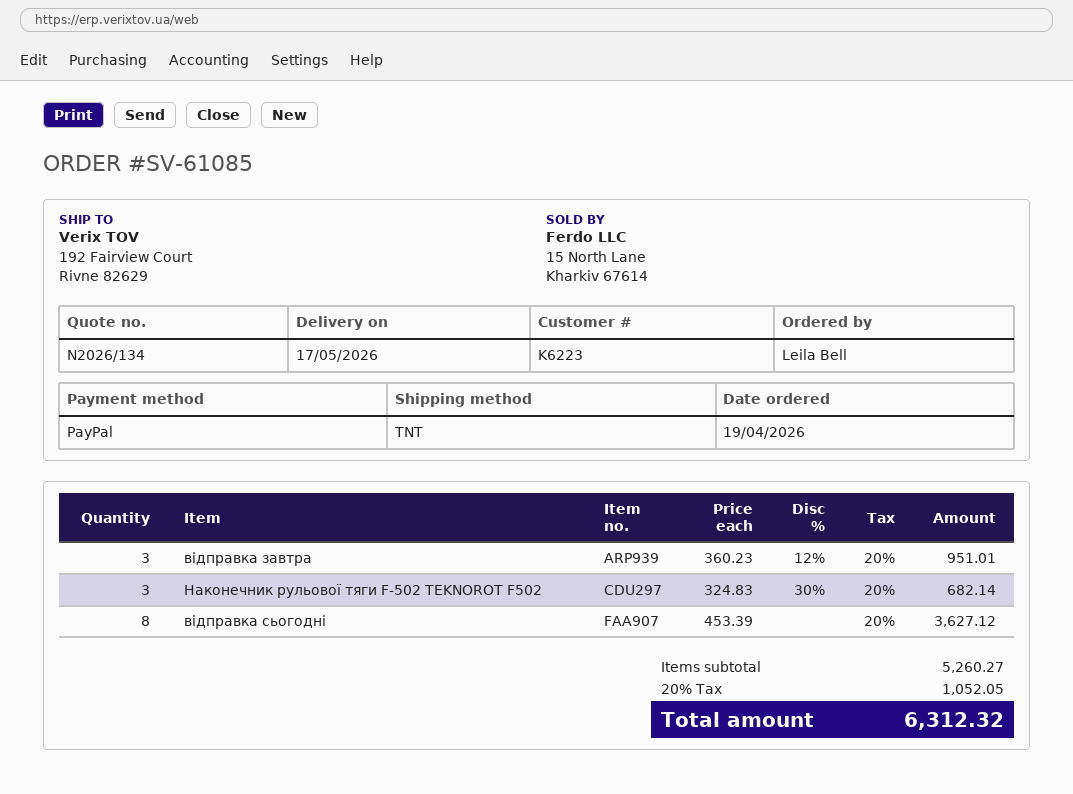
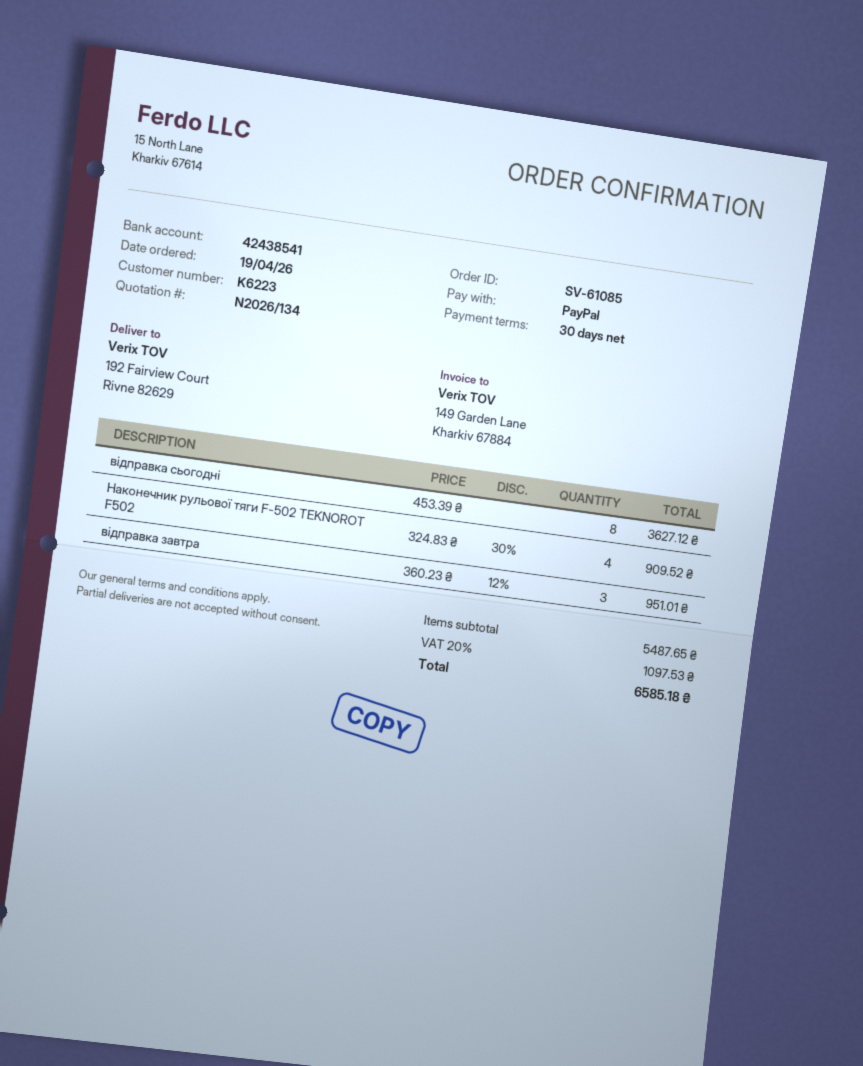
Наконечник рульової тяги F-502 TEKNOROT F502: 3 x 324.83 - 30% = 682.14 -> 4 x 324.83 - 30% = 909.52
subtotal: 5260.27 -> 5487.65
tax: 20% = 1052.05 -> 20% = 1097.53
total: 6312.32 -> 6585.18

